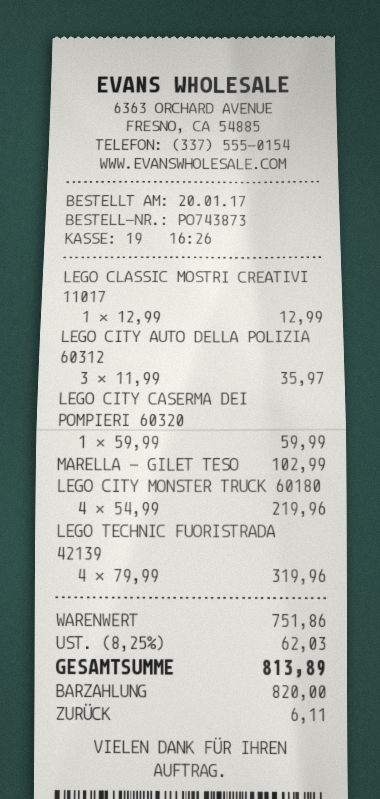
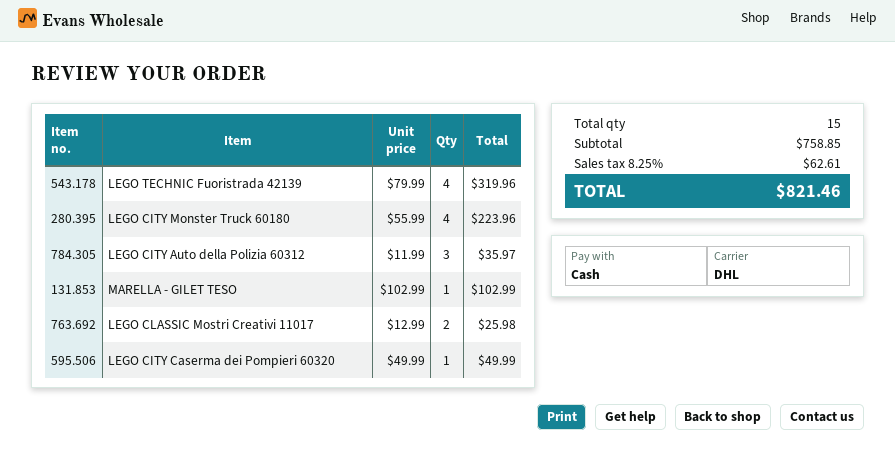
LEGO CLASSIC MOSTRI CREATIVI 11017: 1 x 12.99 = 12.99 -> 2 x 12.99 = 25.98
LEGO CITY CASERMA DEI POMPIERI 60320: 1 x 59.99 = 59.99 -> 1 x 49.99 = 49.99
LEGO CITY MONSTER TRUCK 60180: 4 x 54.99 = 219.96 -> 4 x 55.99 = 223.96
subtotal: 751.86 -> 758.85
tax: 8.25% = 62.03 -> 8.25% = 62.61
total: 813.89 -> 821.46

